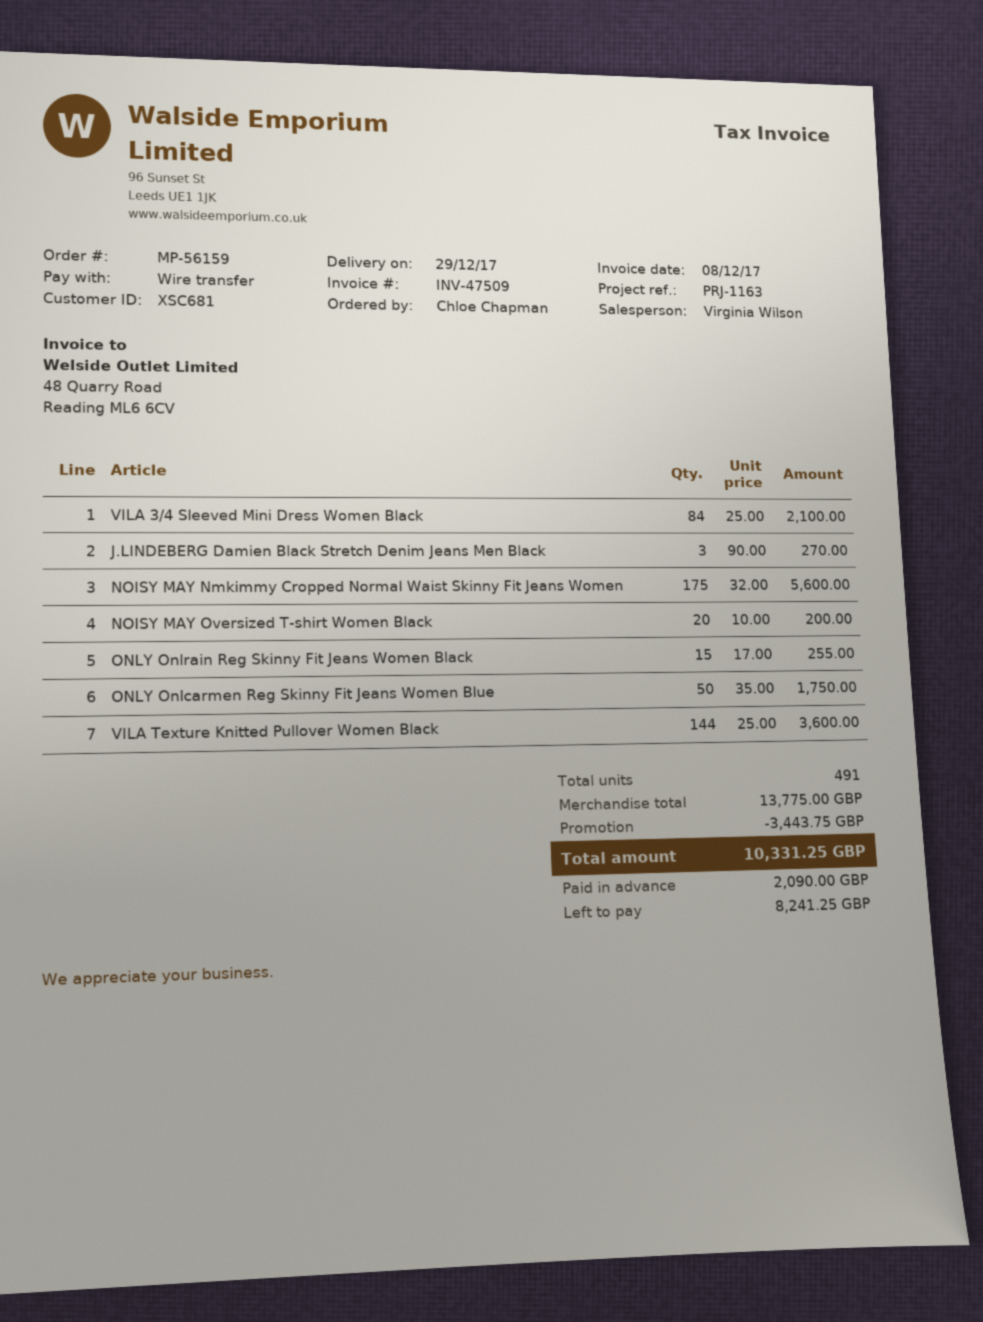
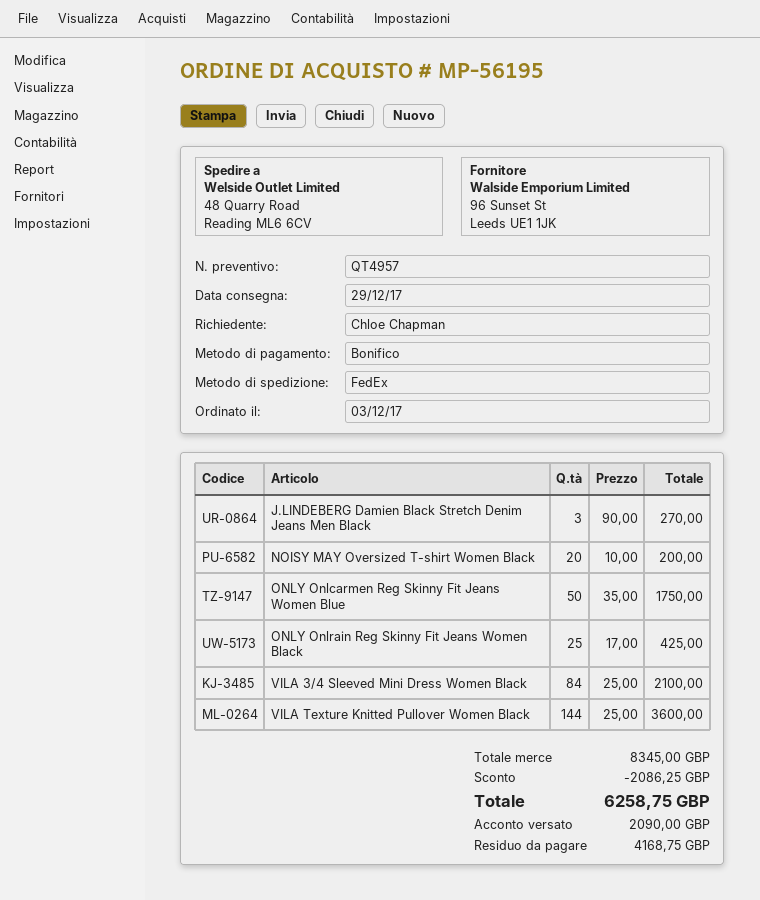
order number: MP-56159 -> MP-56195
NOISY MAY Nmkimmy Cropped Normal Waist Skinny Fit Jeans Women: 175 x 32.00 = 5600.00 -> none
ONLY Onlrain Reg Skinny Fit Jeans Women Black: 15 x 17.00 = 255.00 -> 25 x 17.00 = 425.00
subtotal: 13775.00 -> 8345.00
discount: 3443.75 -> 2086.25
total: 10331.25 -> 6258.75
balance: 8241.25 -> 4168.75

